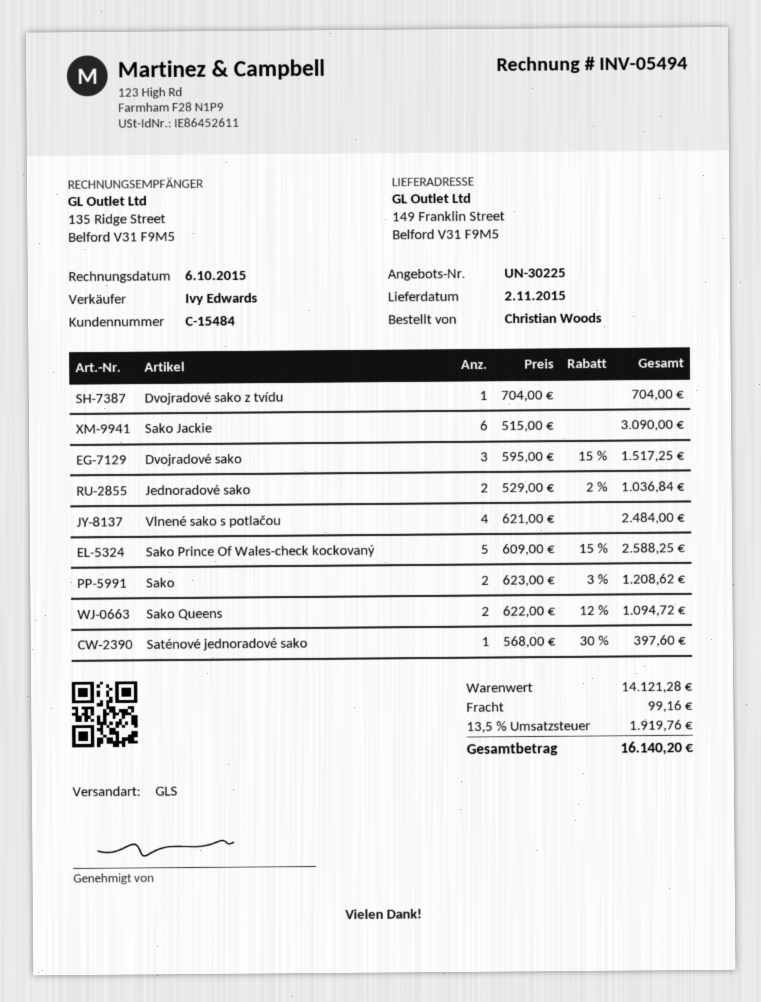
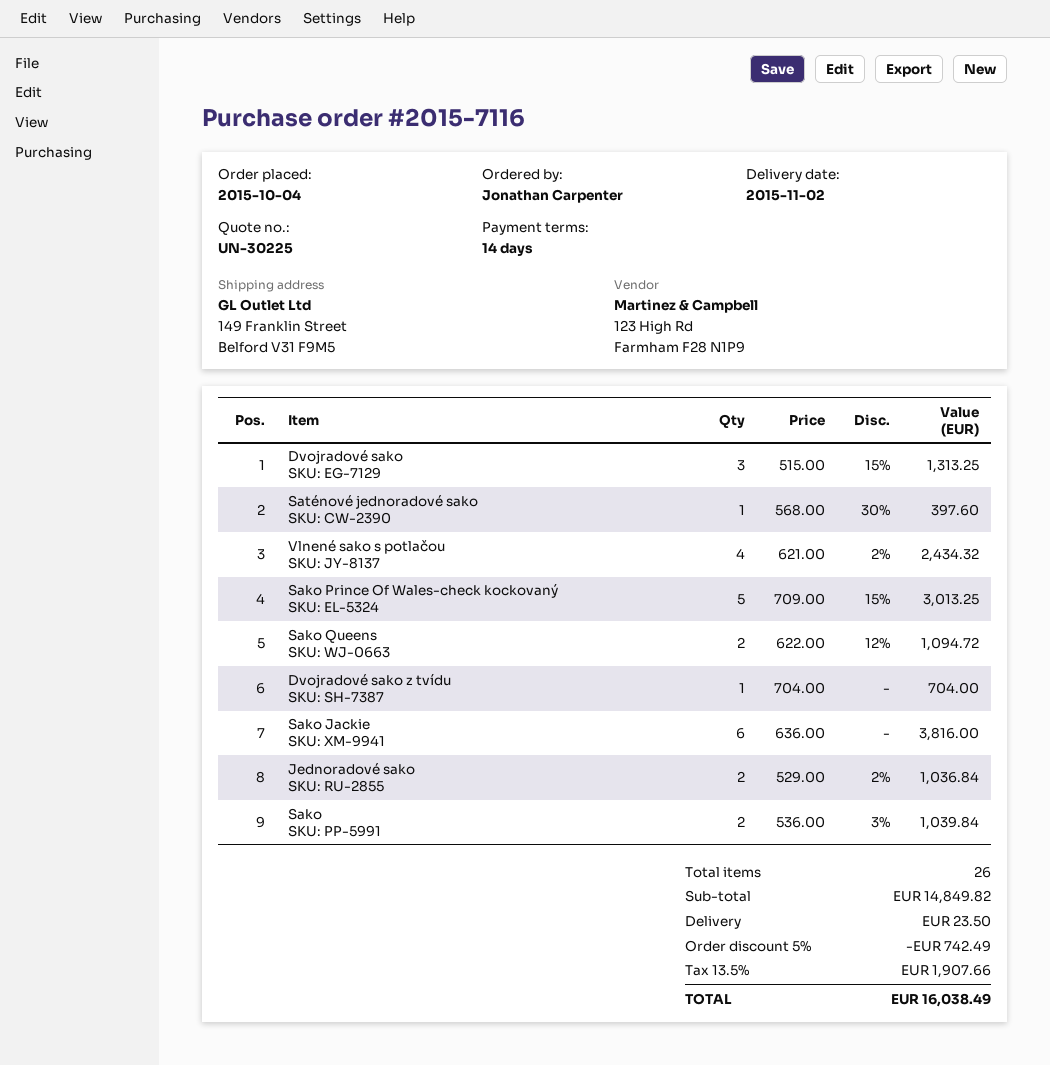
ordered by: Christian Woods -> Jonathan Carpenter
Sako Jackie: 6 x 515.00 = 3090.00 -> 6 x 636.00 = 3816.00
Dvojradové sako: 3 x 595.00 - 15% = 1517.25 -> 3 x 515.00 - 15% = 1313.25
Vlnené sako s potlačou: 4 x 621.00 = 2484.00 -> 4 x 621.00 - 2% = 2434.32
Sako Prince Of Wales-check kockovaný: 5 x 609.00 - 15% = 2588.25 -> 5 x 709.00 - 15% = 3013.25
Sako: 2 x 623.00 - 3% = 1208.62 -> 2 x 536.00 - 3% = 1039.84
subtotal: 14121.28 -> 14849.82
discount: none -> 5% = 742.49
shipping: 99.16 -> 23.50
tax: 13.5% = 1919.76 -> 13.5% = 1907.66
total: 16140.20 -> 16038.49

